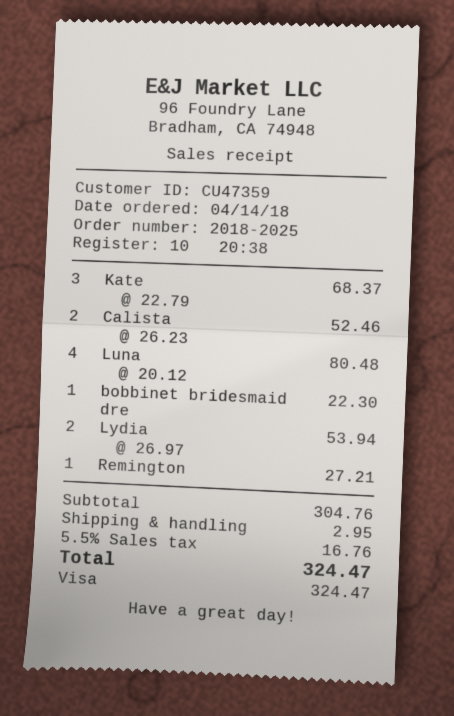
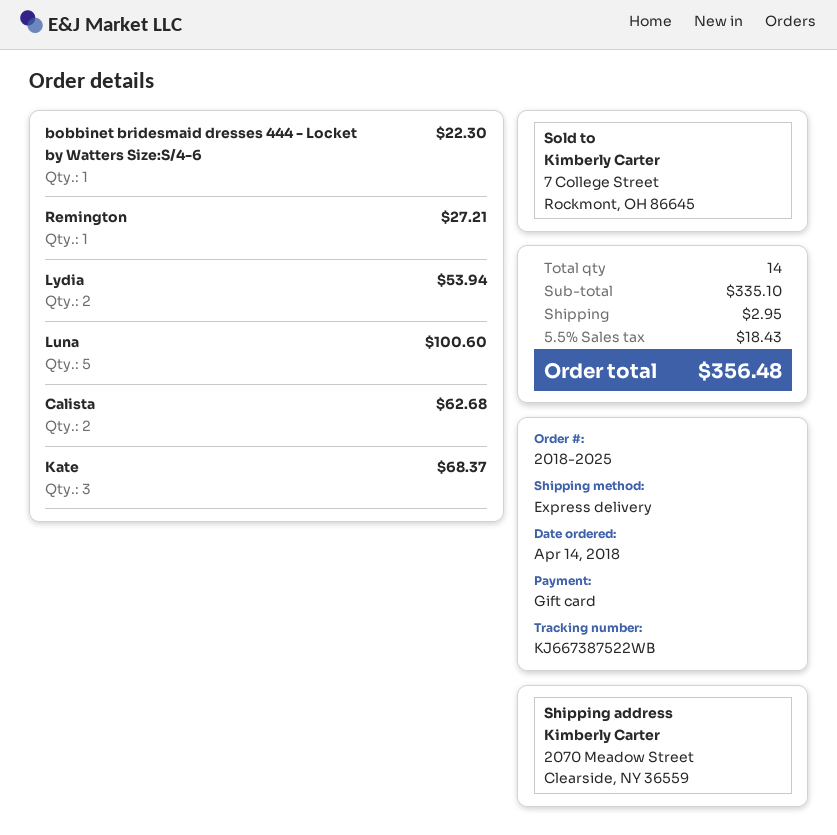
payment method: Visa -> gift card
Calista: 2 for 52.46 -> 2 for 62.68
Luna: 4 for 80.48 -> 5 for 100.60
subtotal: 304.76 -> 335.10
tax: 5.5% = 16.76 -> 5.5% = 18.43
total: 324.47 -> 356.48

